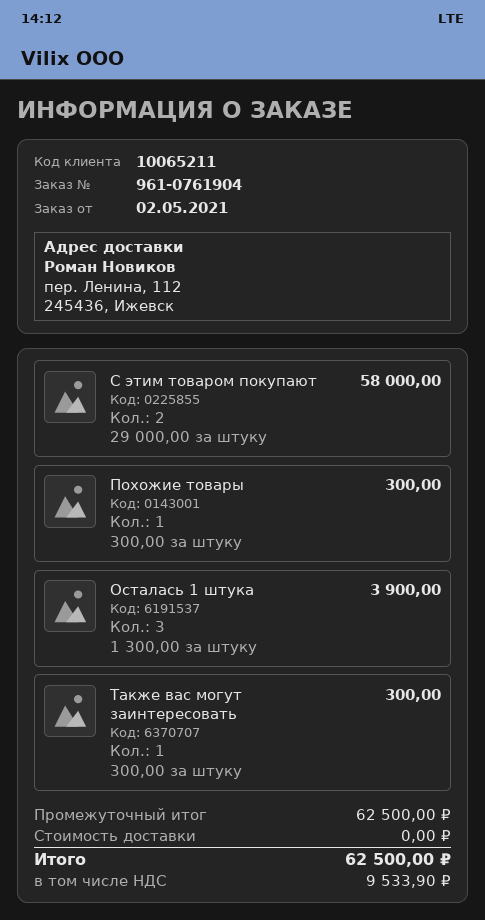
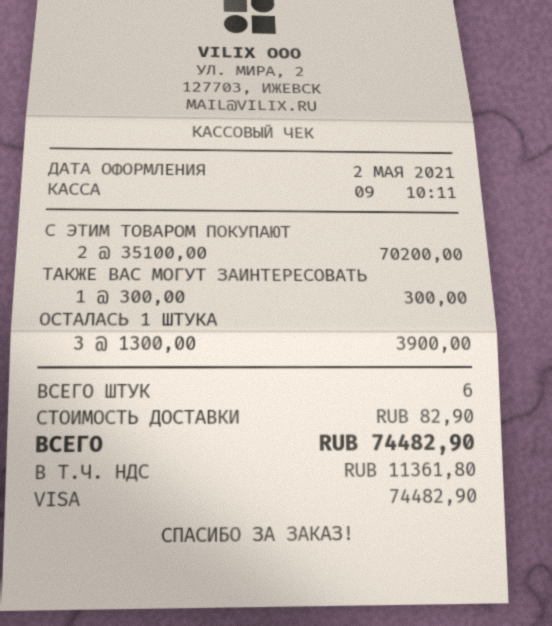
С этим товаром покупают: 2 x 29000.00 = 58000.00 -> 2 x 35100.00 = 70200.00
Похожие товары: 1 x 300.00 = 300.00 -> none
shipping: 0.00 -> 82.90
tax: 9533.90 -> 11361.80
total: 62500.00 -> 74482.90

